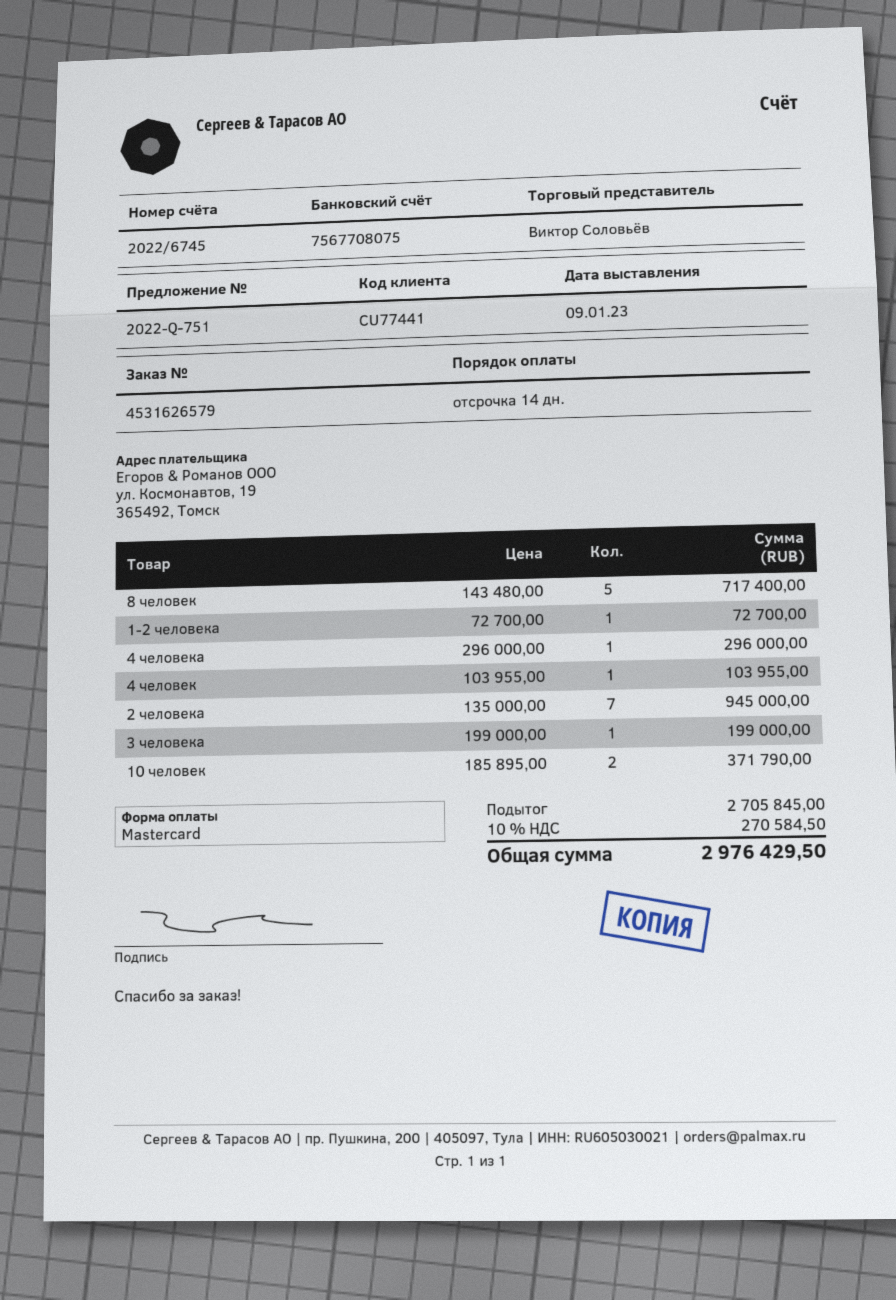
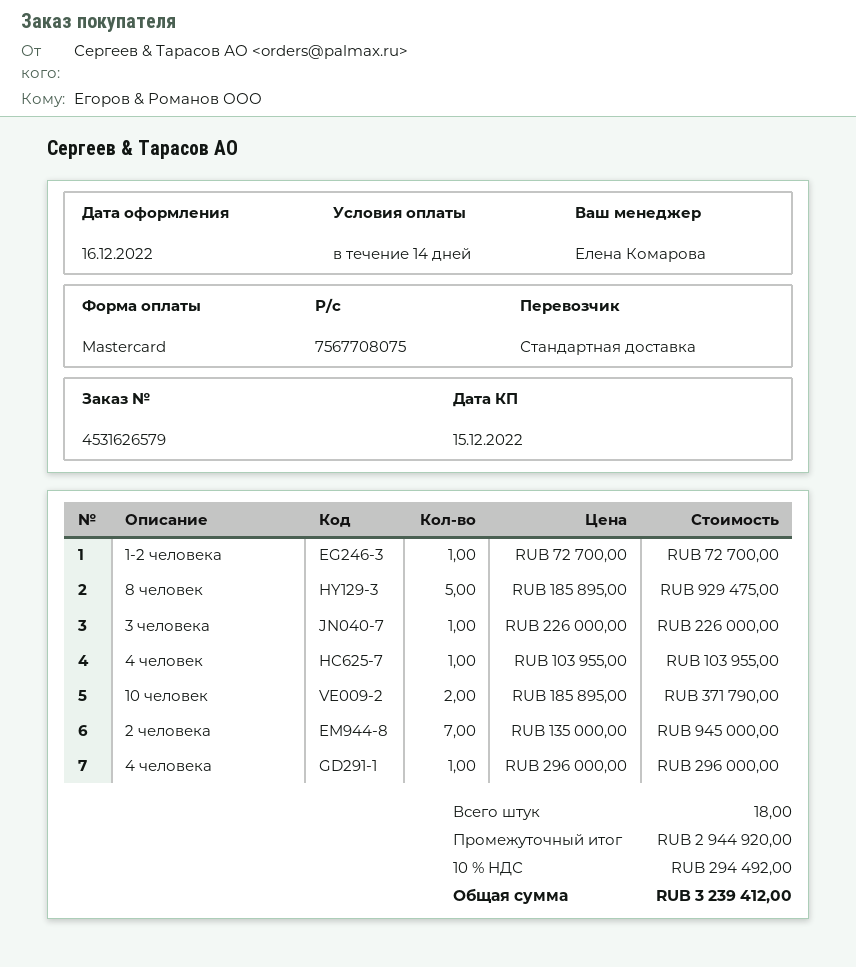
sales rep: Виктор Соловьёв -> Елена Комарова
8 человек: 5 x 143480.00 = 717400.00 -> 5 x 185895.00 = 929475.00
3 человека: 1 x 199000.00 = 199000.00 -> 1 x 226000.00 = 226000.00
subtotal: 2705845.00 -> 2944920.00
tax: 10% = 270584.50 -> 10% = 294492.00
total: 2976429.50 -> 3239412.00

